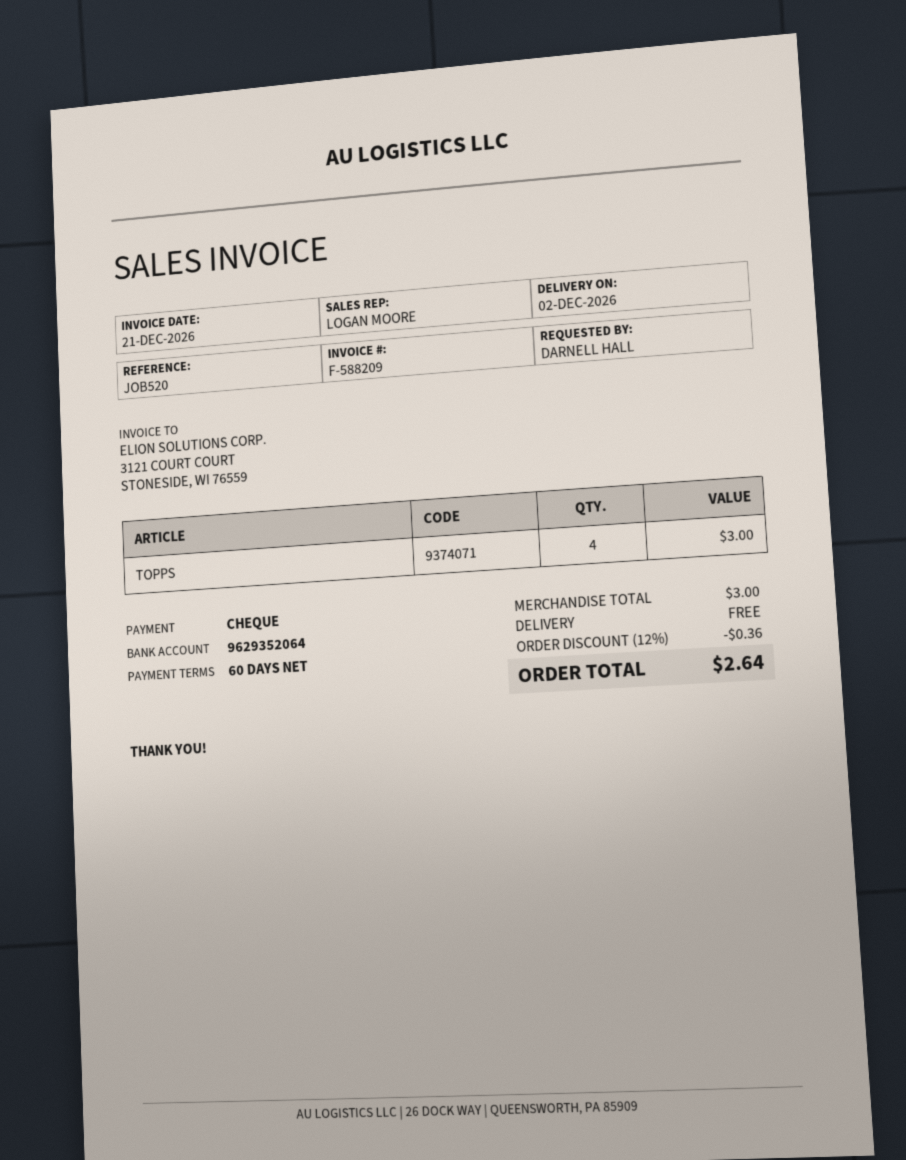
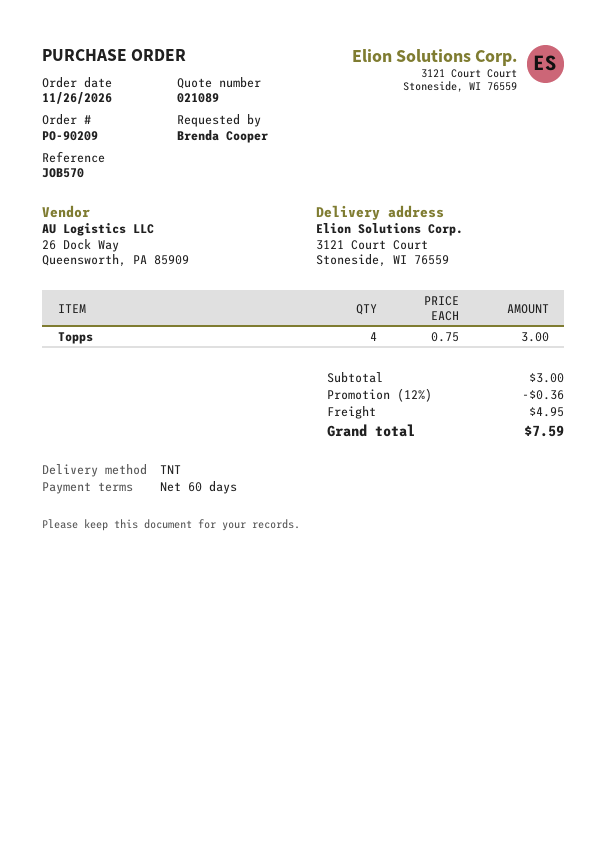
reference: JOB520 -> JOB570
ordered by: DARNELL HALL -> Brenda Cooper
shipping: 0.00 -> 4.95
total: 2.64 -> 7.59

